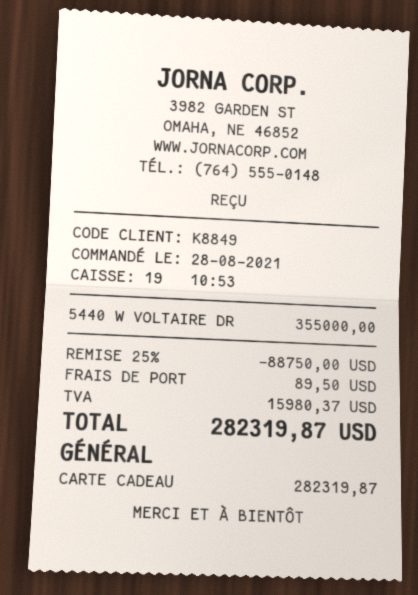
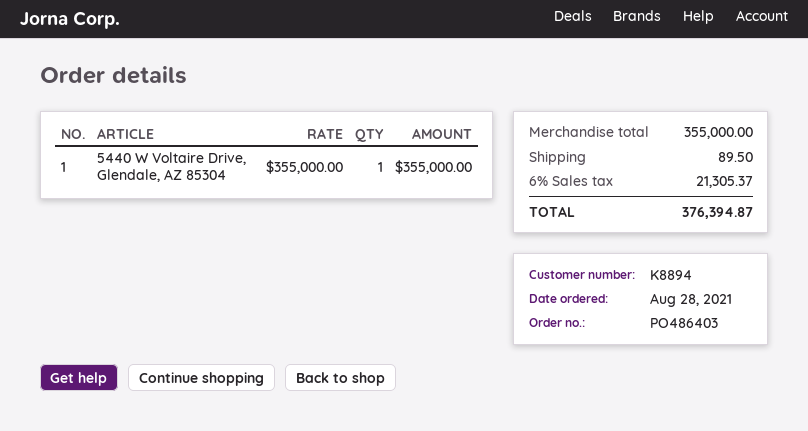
customer number: K8849 -> K8894
discount: 25% = 88750.00 -> none
tax: 15980.37 -> 21305.37
total: 282319.87 -> 376394.87

